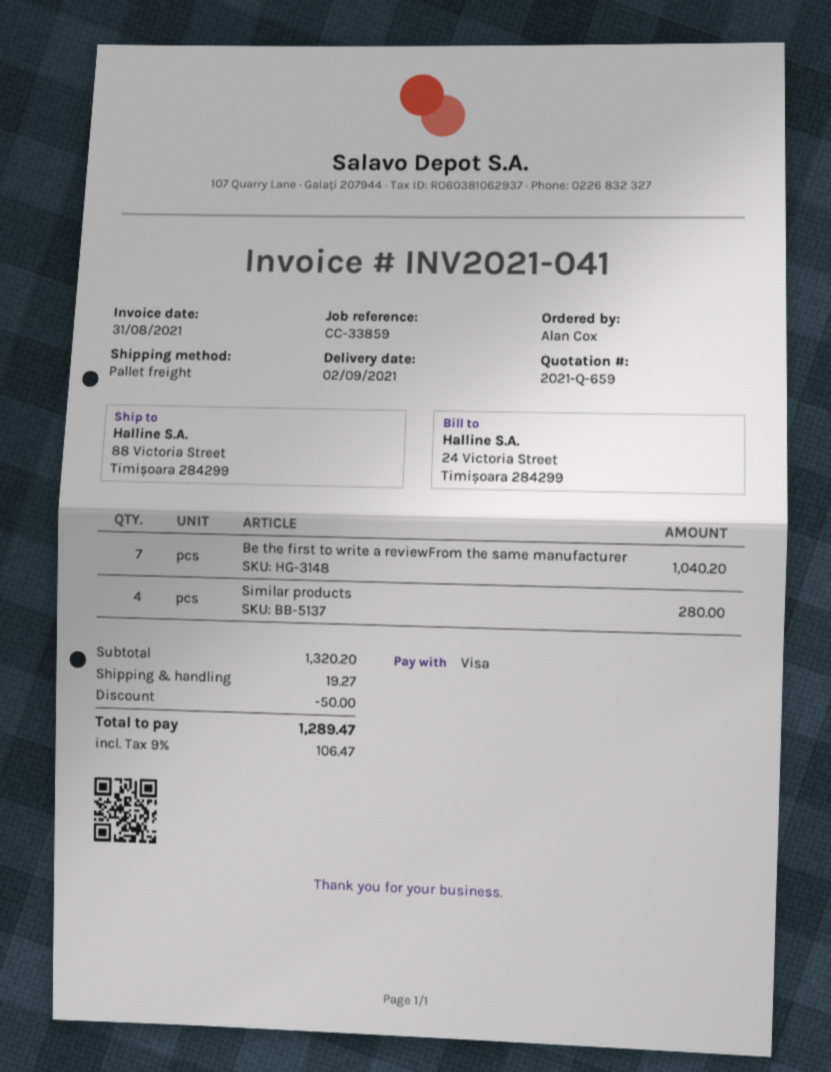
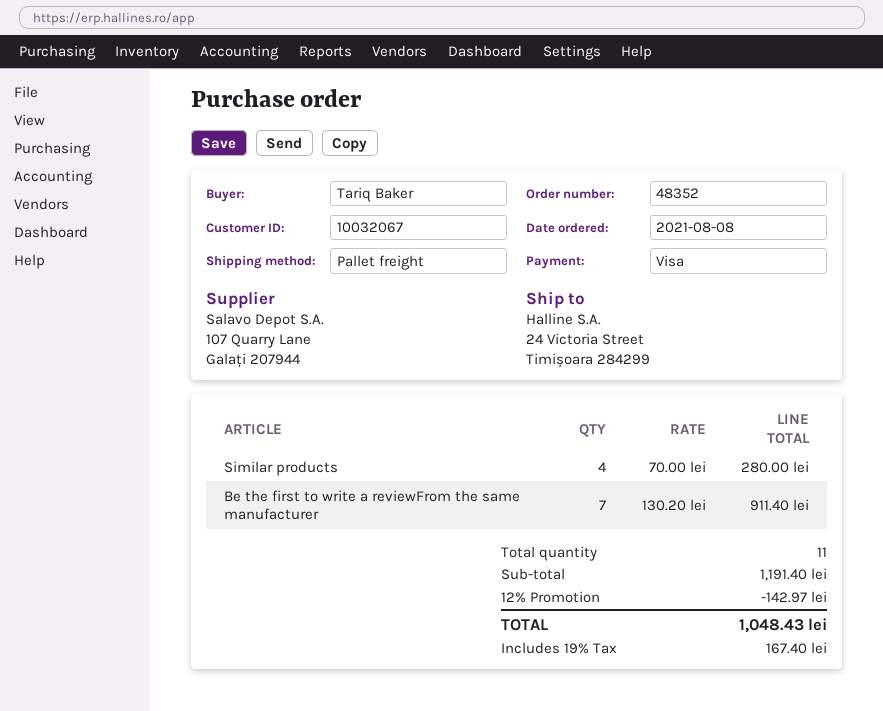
ordered by: Alan Cox -> Tariq Baker
ship to: 88 Victoria Street, Timișoara 284299 -> 24 Victoria Street, Timișoara 284299
Be the first to write a reviewFrom the same manufacturer: 7 for 1040.20 -> 7 for 911.40
subtotal: 1320.20 -> 1191.40
discount: 50.00 -> 142.97
shipping: 19.27 -> none
tax: 9% = 106.47 -> 19% = 167.40
total: 1289.47 -> 1048.43

